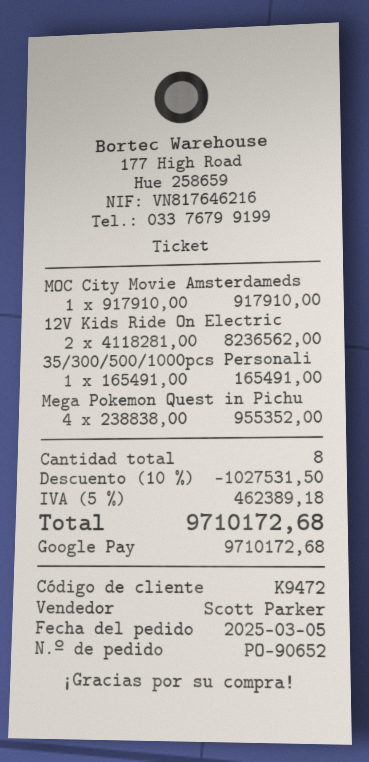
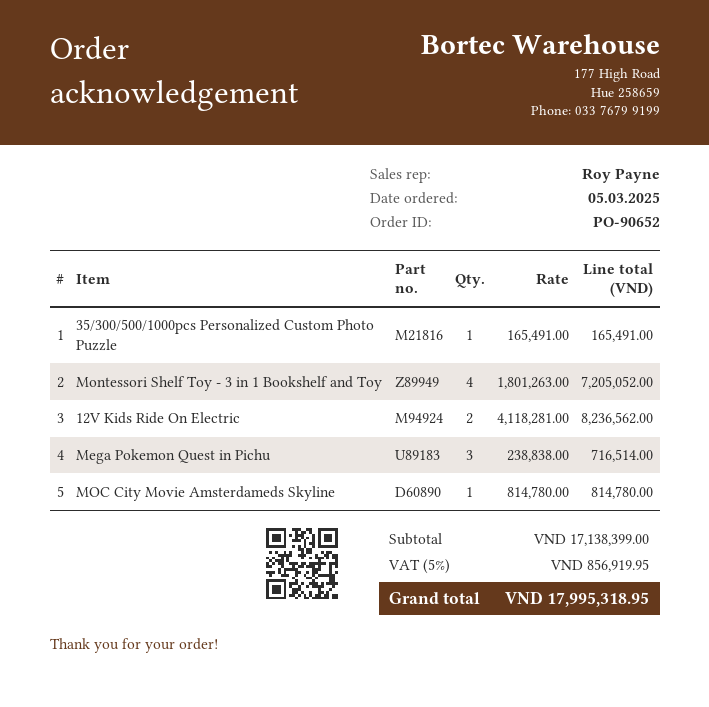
sales rep: Scott Parker -> Roy Payne
MOC City Movie Amsterdameds: 1 x 917910.00 = 917910.00 -> 1 x 814780.00 = 814780.00
Mega Pokemon Quest in Pichu: 4 x 238838.00 = 955352.00 -> 3 x 238838.00 = 716514.00
Montessori Shelf Toy - 3 in 1 Bookshelf and Toy: none -> 4 x 1801263.00 = 7205052.00
discount: 10% = 1027531.50 -> none
tax: 5% = 462389.18 -> 5% = 856919.95
total: 9710172.68 -> 17995318.95

